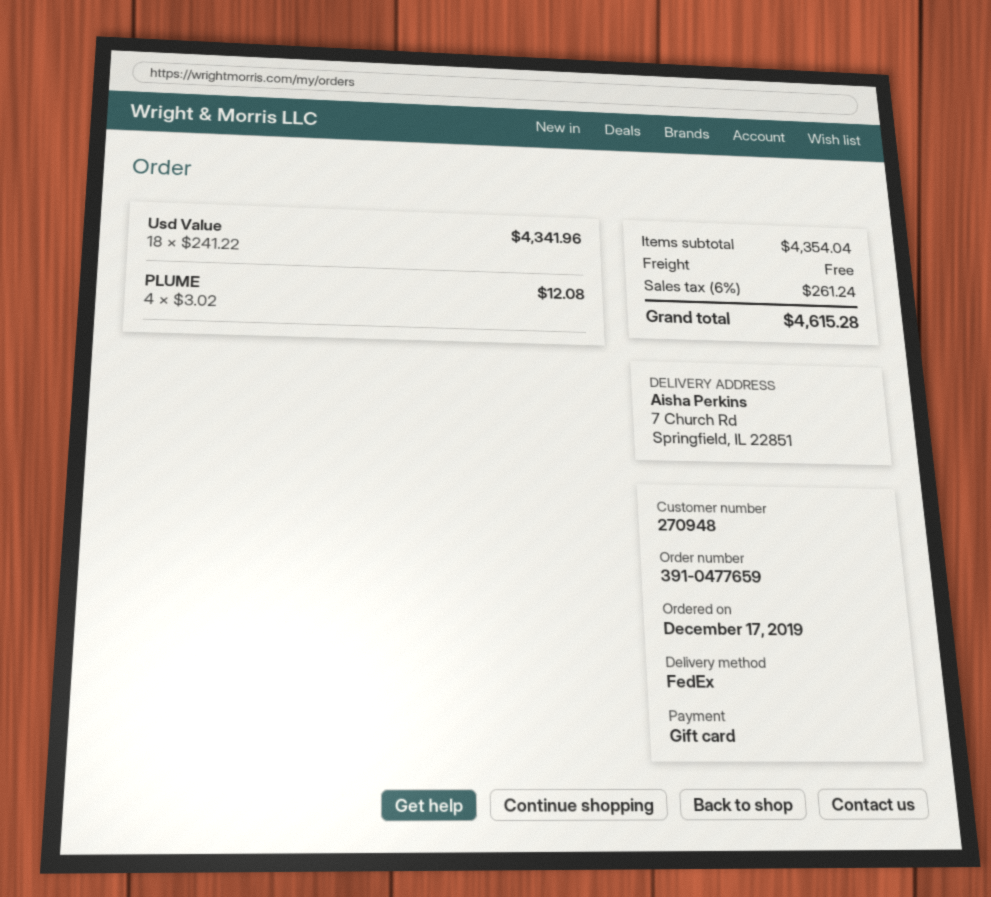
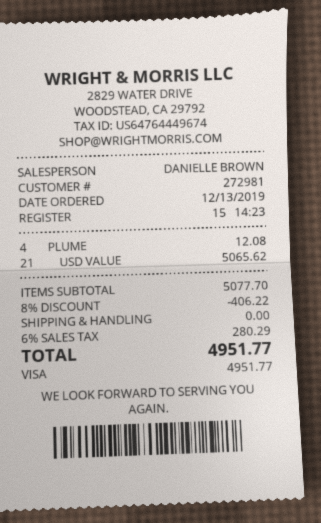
order date: 2019-12-17 -> 2019-12-13
customer number: 270948 -> 272981
payment method: gift card -> Visa
Usd Value: 18 for 4341.96 -> 21 for 5065.62
subtotal: 4354.04 -> 5077.70
discount: none -> 8% = 406.22
tax: 6% = 261.24 -> 6% = 280.29
total: 4615.28 -> 4951.77

